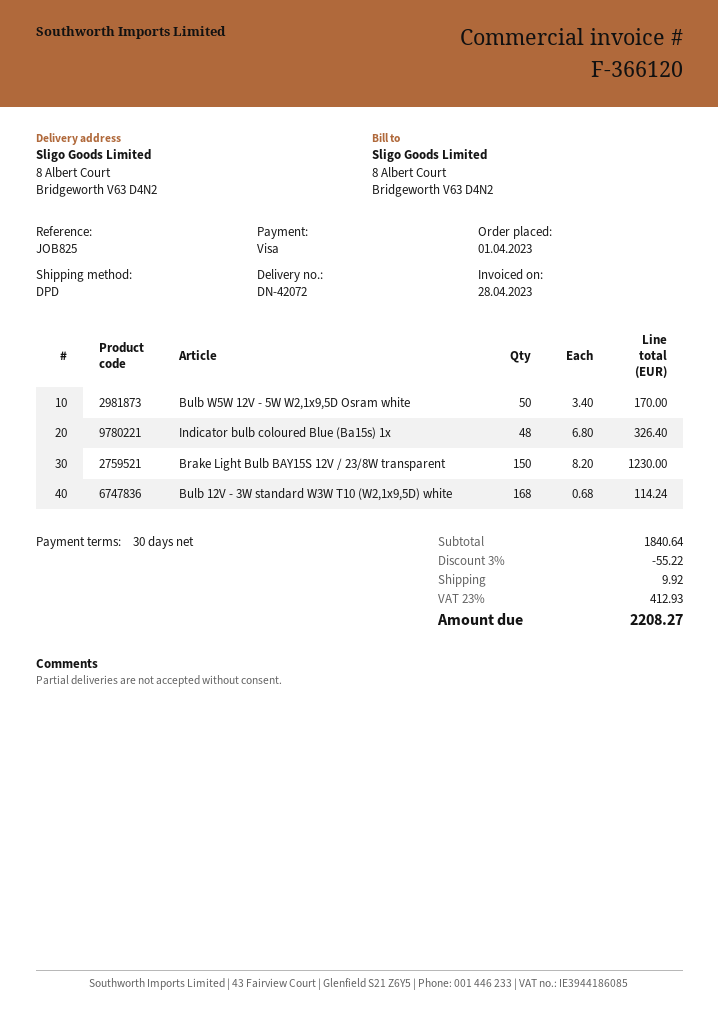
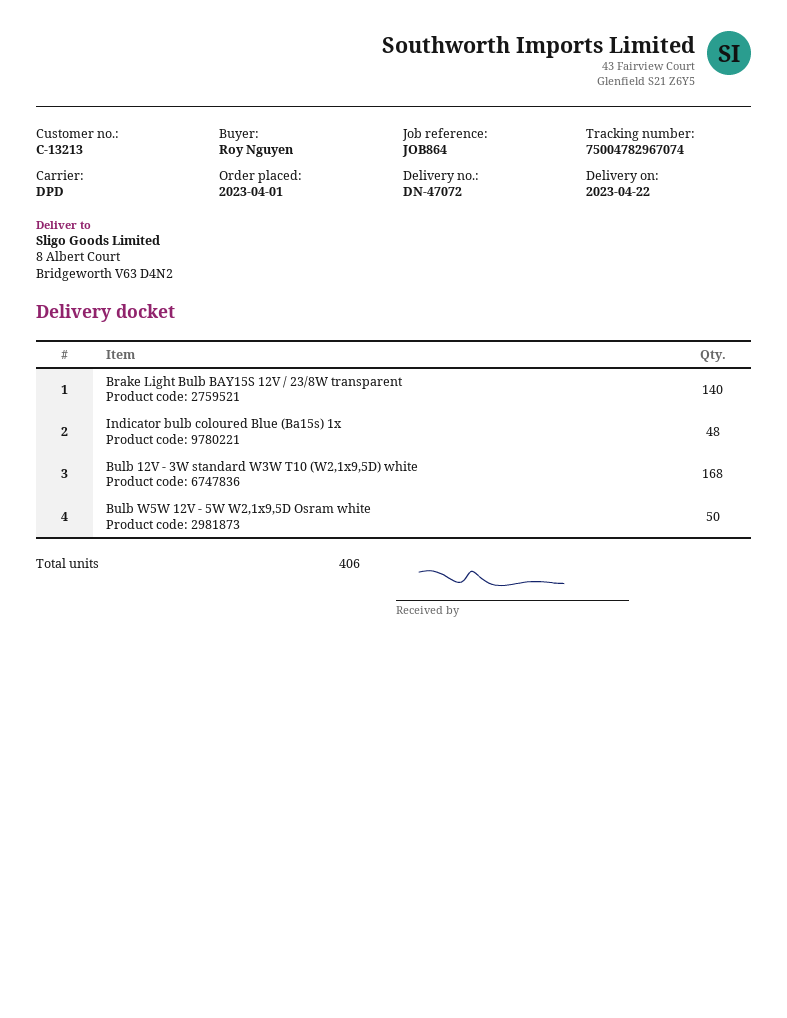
delivery note number: DN-42072 -> DN-47072
reference: JOB825 -> JOB864
Brake Light Bulb BAY15S 12V / 23/8W transparent: 150 -> 140

